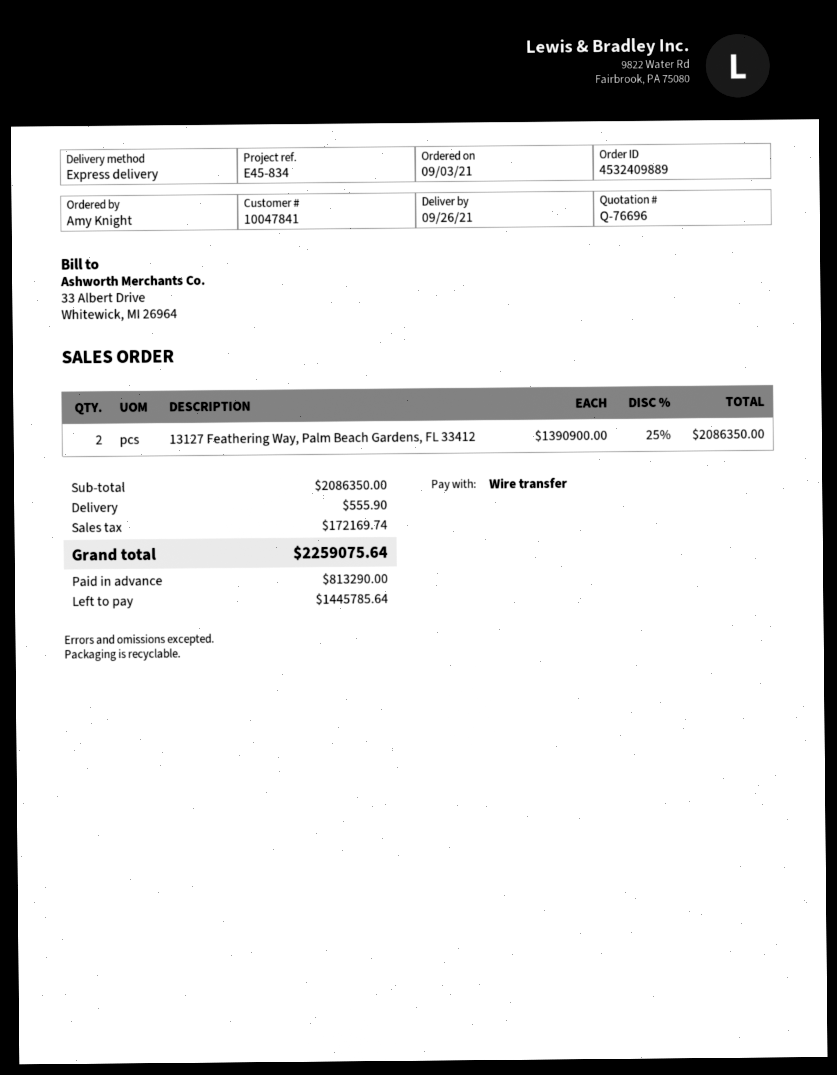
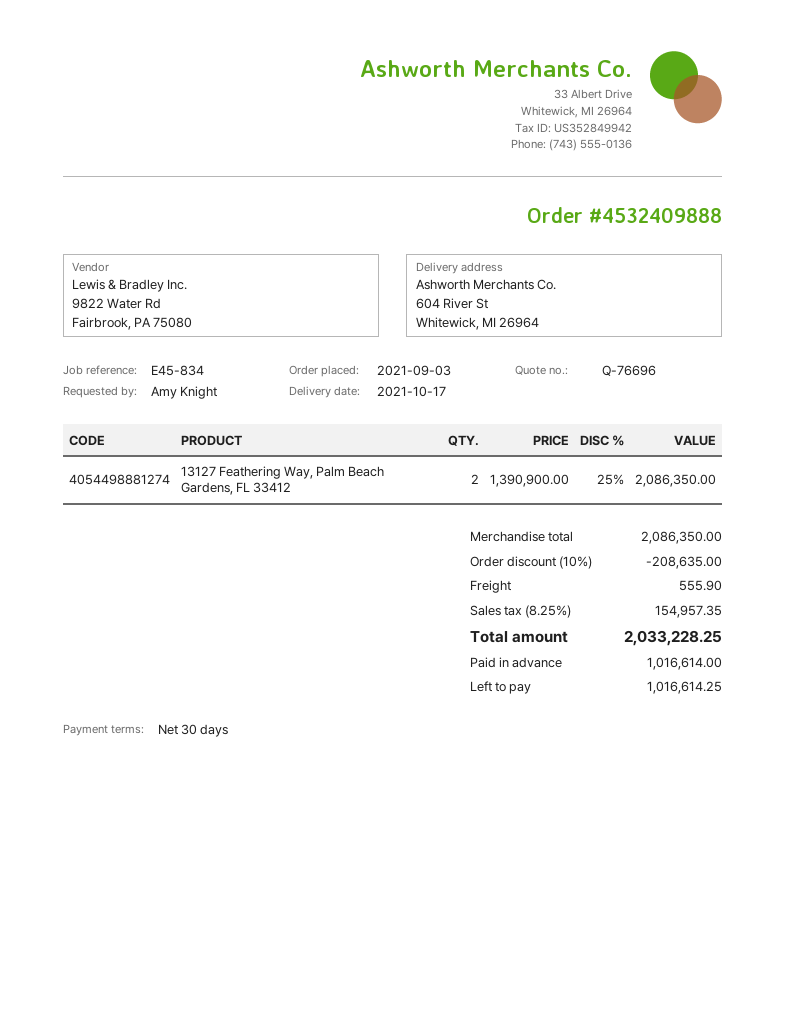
order number: 4532409889 -> 4532409888
delivery date: 2021-09-26 -> 2021-10-17
discount: none -> 10% = 208635.00
tax: 172169.74 -> 154957.35
total: 2259075.64 -> 2033228.25
deposit: 813290.00 -> 1016614.00
balance: 1445785.64 -> 1016614.25

